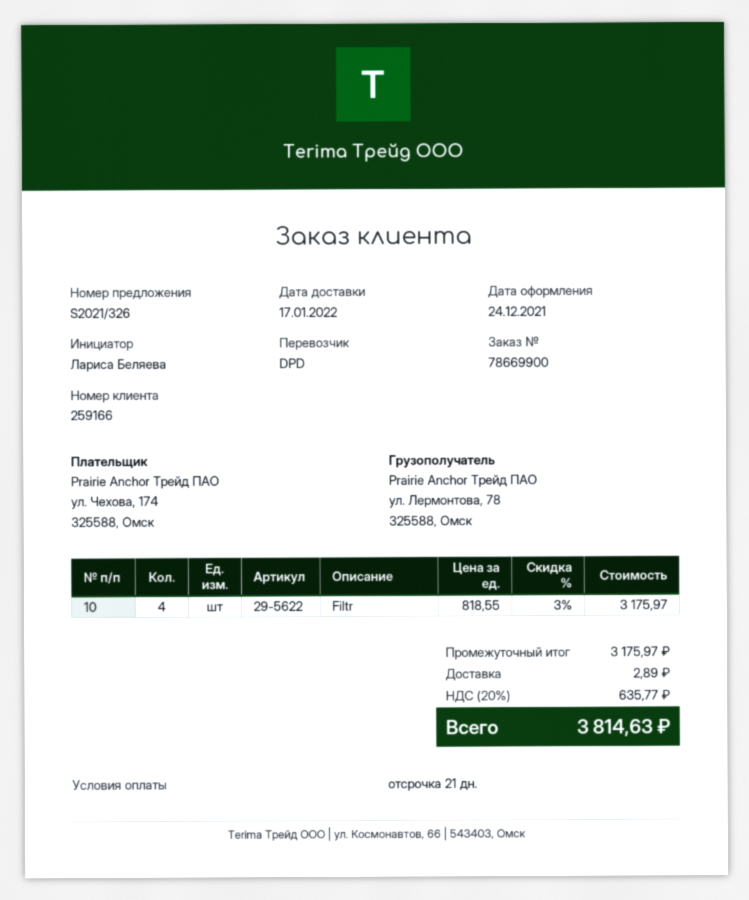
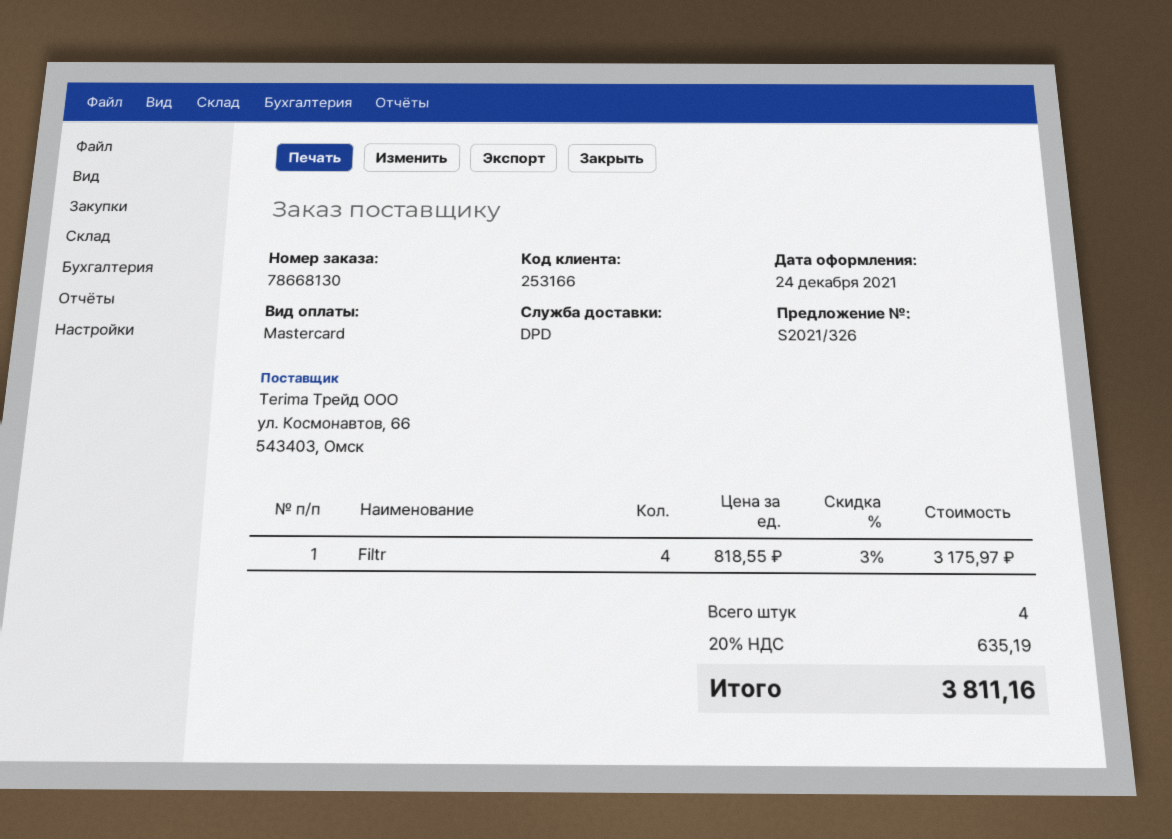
order number: 78669900 -> 78668130
customer number: 259166 -> 253166
shipping: 2.89 -> none
tax: 20% = 635.77 -> 20% = 635.19
total: 3814.63 -> 3811.16

